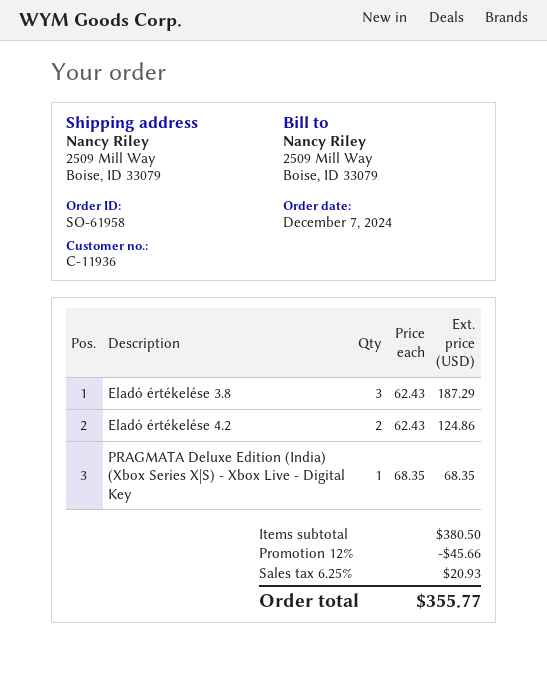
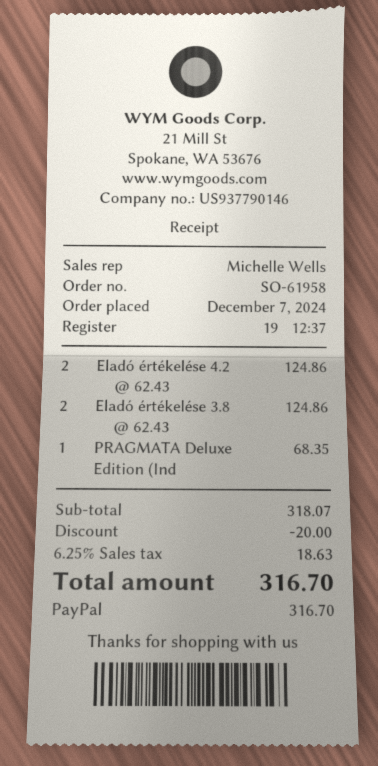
Eladó értékelése 3.8: 3 x 62.43 = 187.29 -> 2 x 62.43 = 124.86
subtotal: 380.50 -> 318.07
discount: 45.66 -> 20.00
tax: 6.25% = 20.93 -> 6.25% = 18.63
total: 355.77 -> 316.70

